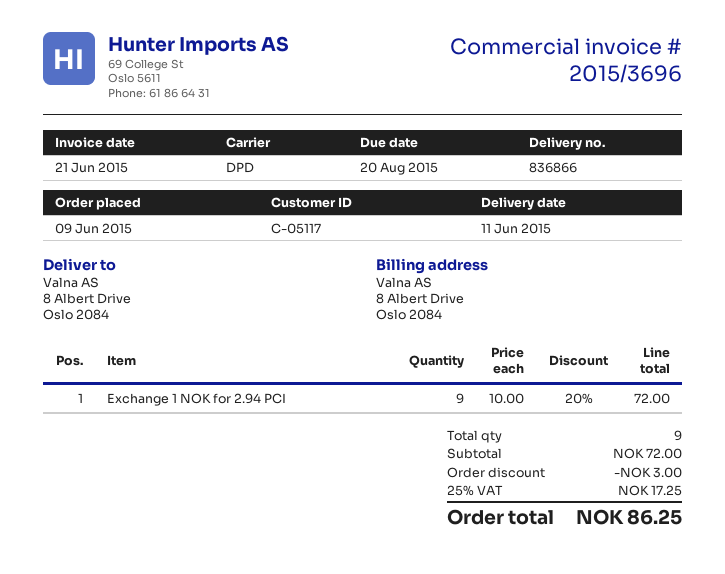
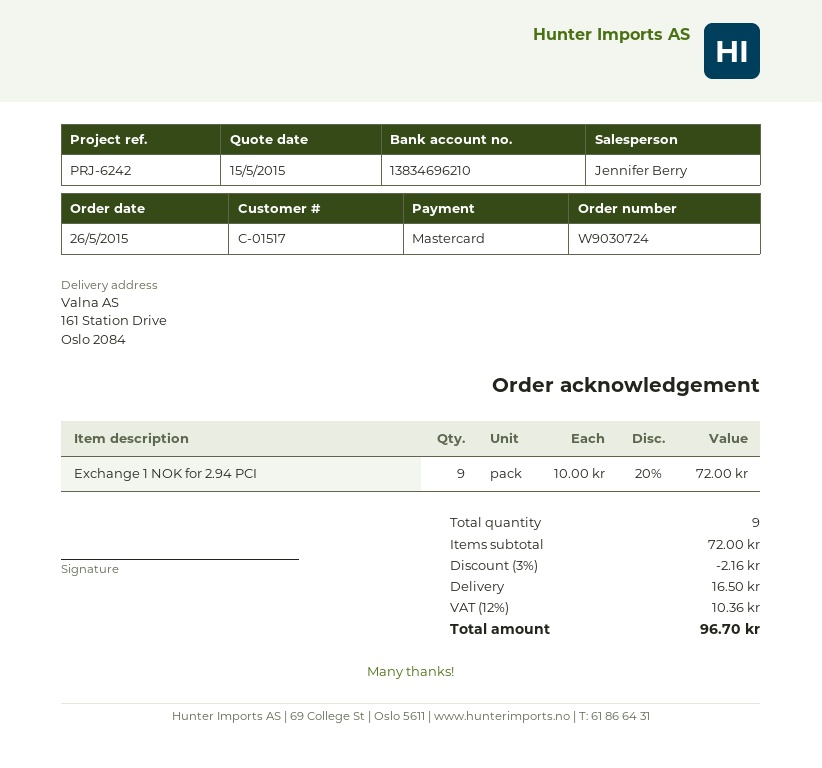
order date: 2015-06-09 -> 2015-05-26
customer number: C-05117 -> C-01517
ship to: 8 Albert Drive, Oslo 2084 -> 161 Station Drive, Oslo 2084
discount: 3.00 -> 2.16
shipping: none -> 16.50
tax: 25% = 17.25 -> 12% = 10.36
total: 86.25 -> 96.70

